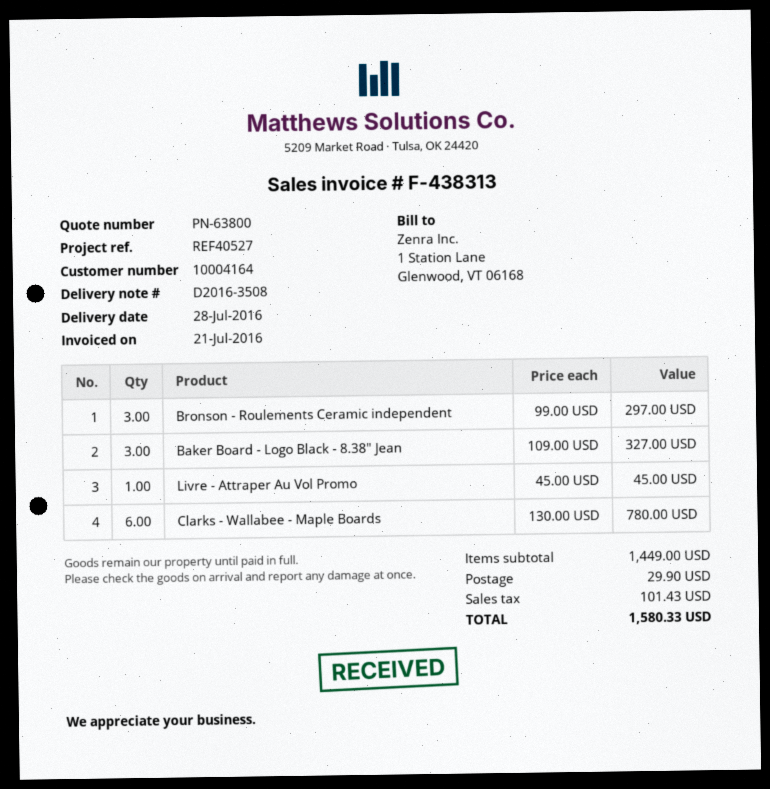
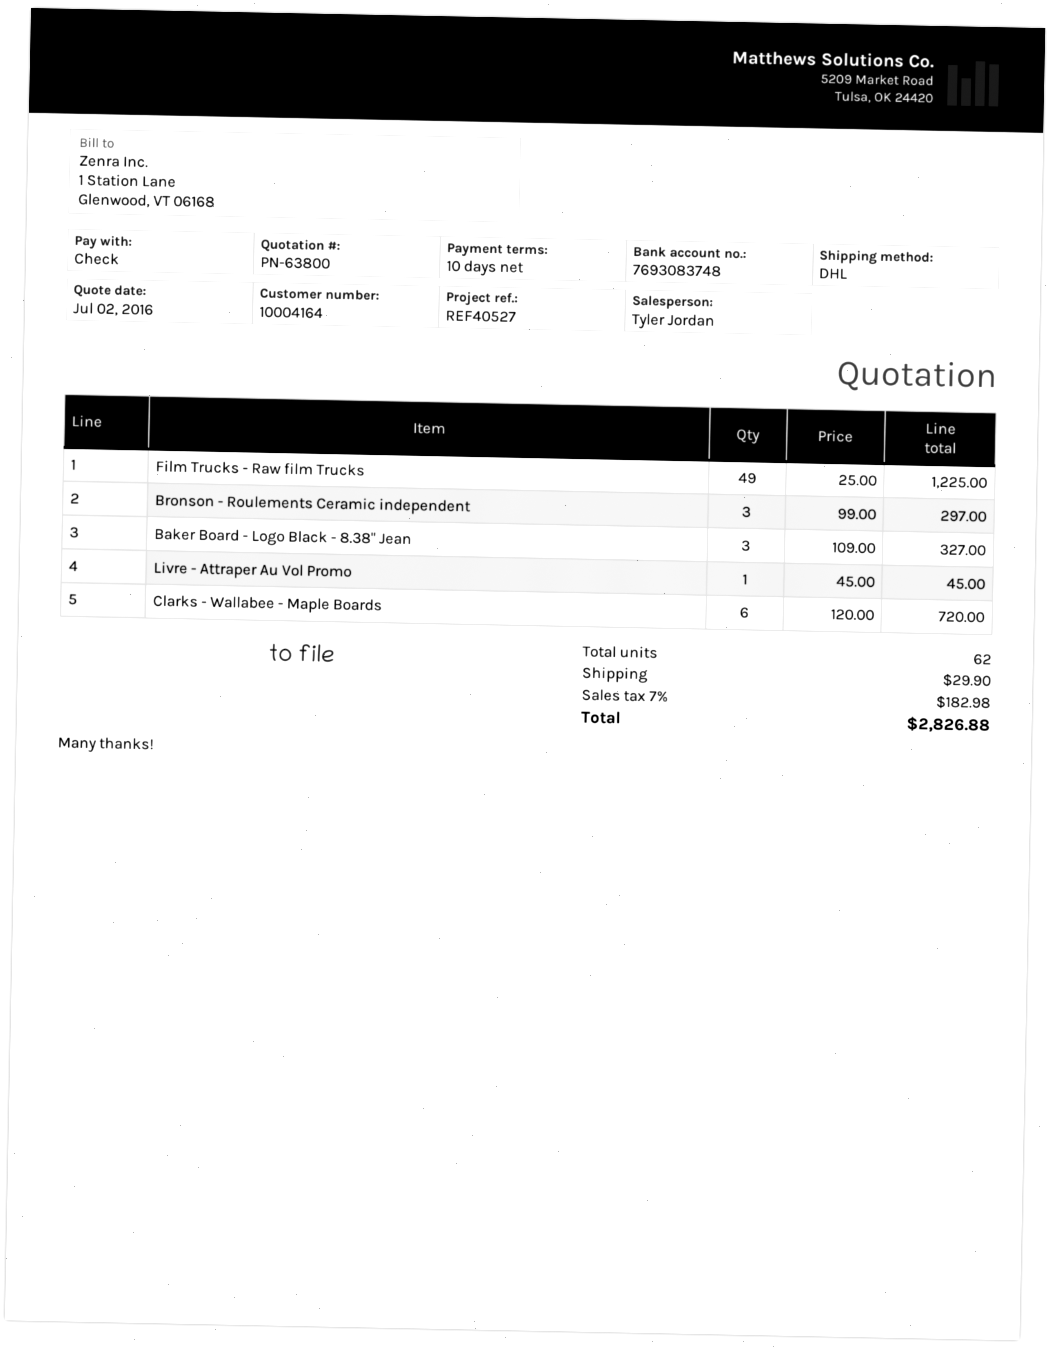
Clarks - Wallabee - Maple Boards: 6 x 130.00 = 780.00 -> 6 x 120.00 = 720.00
Film Trucks - Raw film Trucks: none -> 49 x 25.00 = 1225.00
tax: 101.43 -> 182.98
total: 1580.33 -> 2826.88

